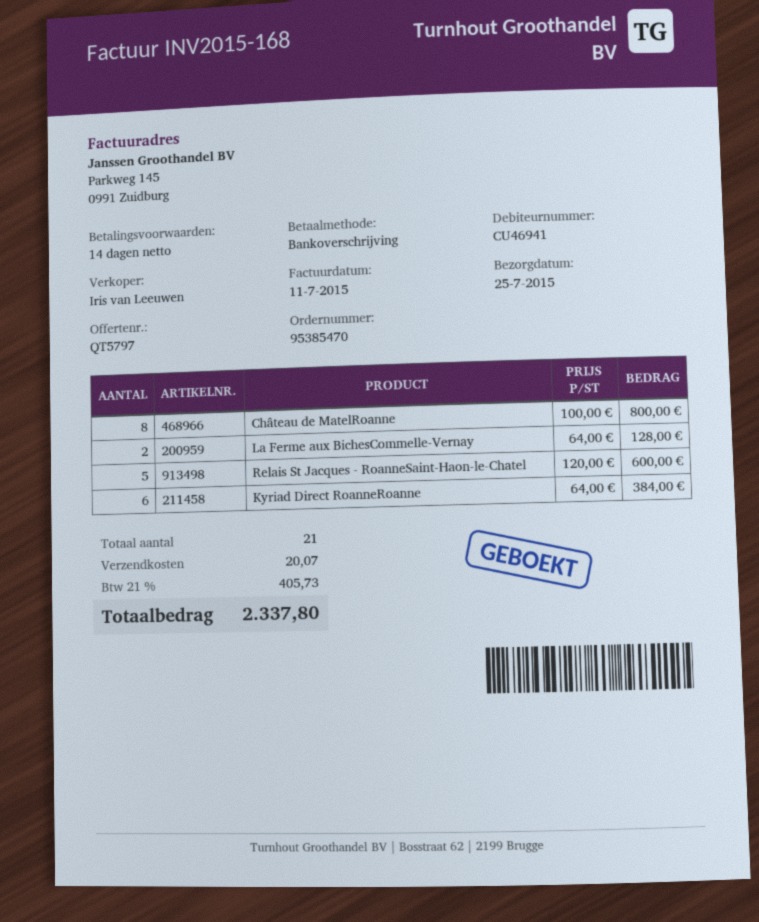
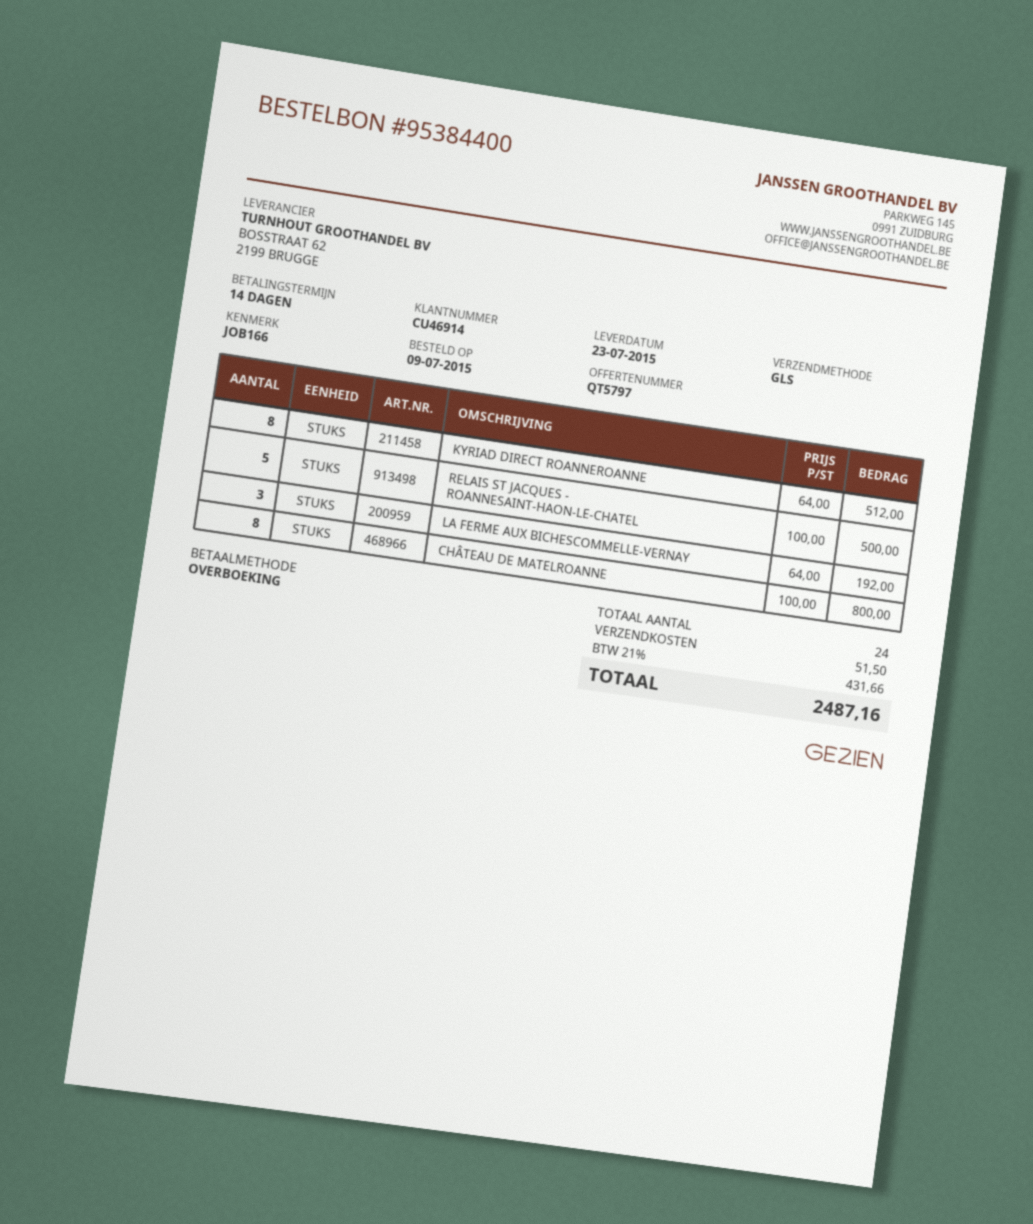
order number: 95385470 -> 95384400
delivery date: 2015-07-25 -> 2015-07-23
customer number: CU46941 -> CU46914
La Ferme aux BichesCommelle-Vernay: 2 x 64.00 = 128.00 -> 3 x 64.00 = 192.00
Relais St Jacques - RoanneSaint-Haon-le-Chatel: 5 x 120.00 = 600.00 -> 5 x 100.00 = 500.00
Kyriad Direct RoanneRoanne: 6 x 64.00 = 384.00 -> 8 x 64.00 = 512.00
total quantity: 21 -> 24
shipping: 20.07 -> 51.50
tax: 21% = 405.73 -> 21% = 431.66
total: 2337.80 -> 2487.16

